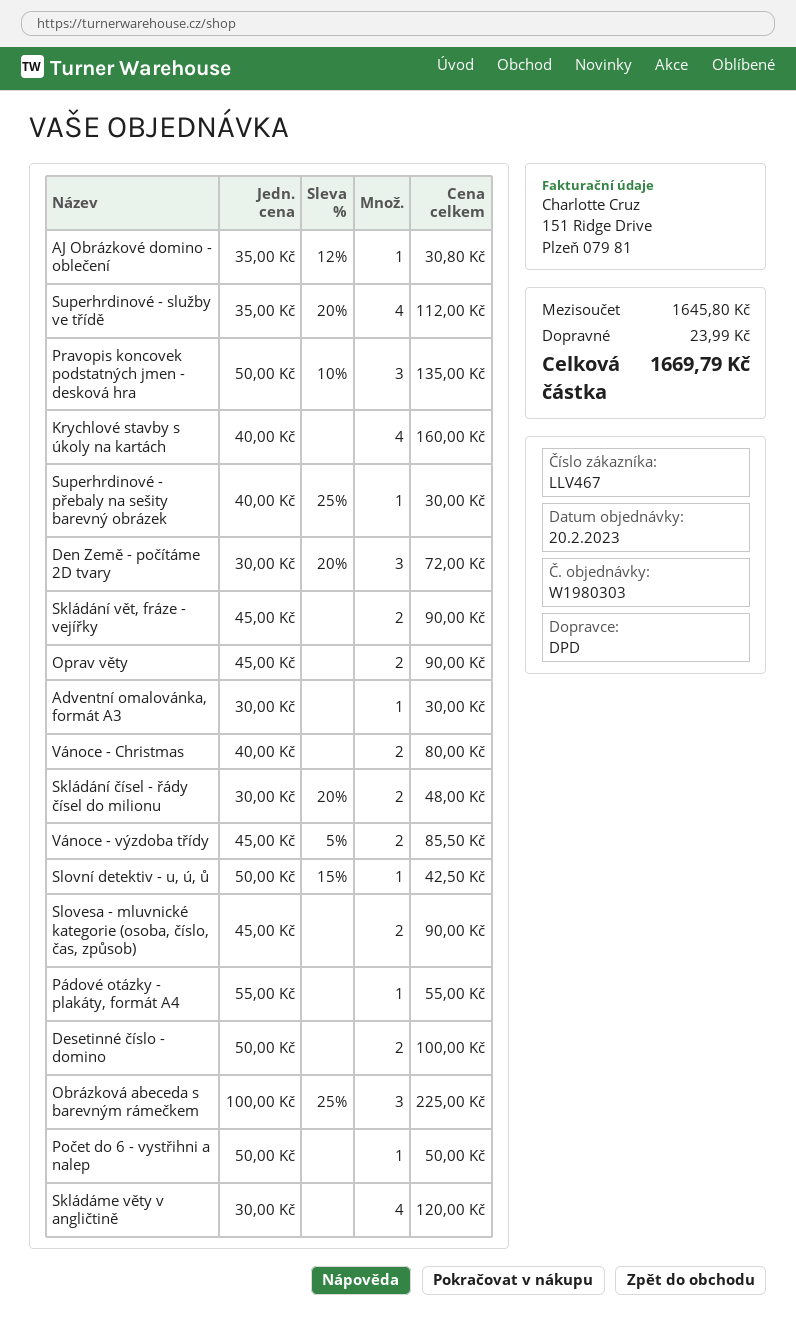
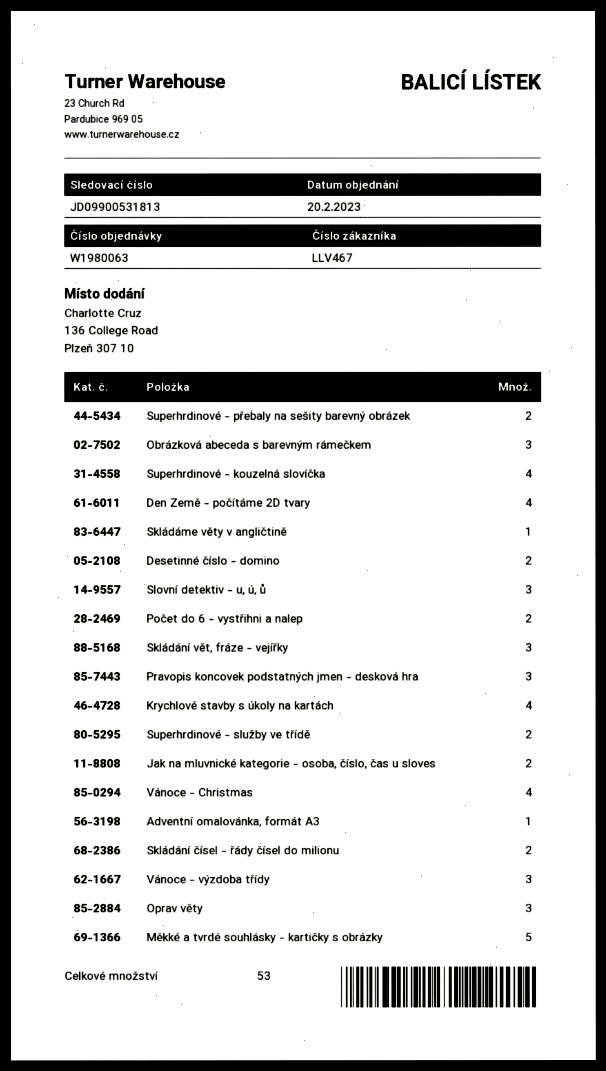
order number: W1980303 -> W1980063
AJ Obrázkové domino - oblečení: 1 -> none
Superhrdinové - služby ve třídě: 4 -> 2
Superhrdinové - přebaly na sešity barevný obrázek: 1 -> 2
Den Země - počítáme 2D tvary: 3 -> 4
Skládání vět, fráze - vejířky: 2 -> 3
Oprav věty: 2 -> 3
Vánoce - Christmas: 2 -> 4
Vánoce - výzdoba třídy: 2 -> 3
Slovní detektiv - u, ú, ů: 1 -> 3
Slovesa - mluvnické kategorie (osoba, číslo, čas, způsob): 2 -> none
Pádové otázky - plakáty, formát A4: 1 -> none
Počet do 6 - vystřihni a nalep: 1 -> 2
Skládáme věty v angličtině: 4 -> 1
Superhrdinové - kouzelná slovíčka: none -> 4
Jak na mluvnické kategorie - osoba, číslo, čas u sloves: none -> 2
Měkké a tvrdé souhlásky - kartičky s obrázky: none -> 5

